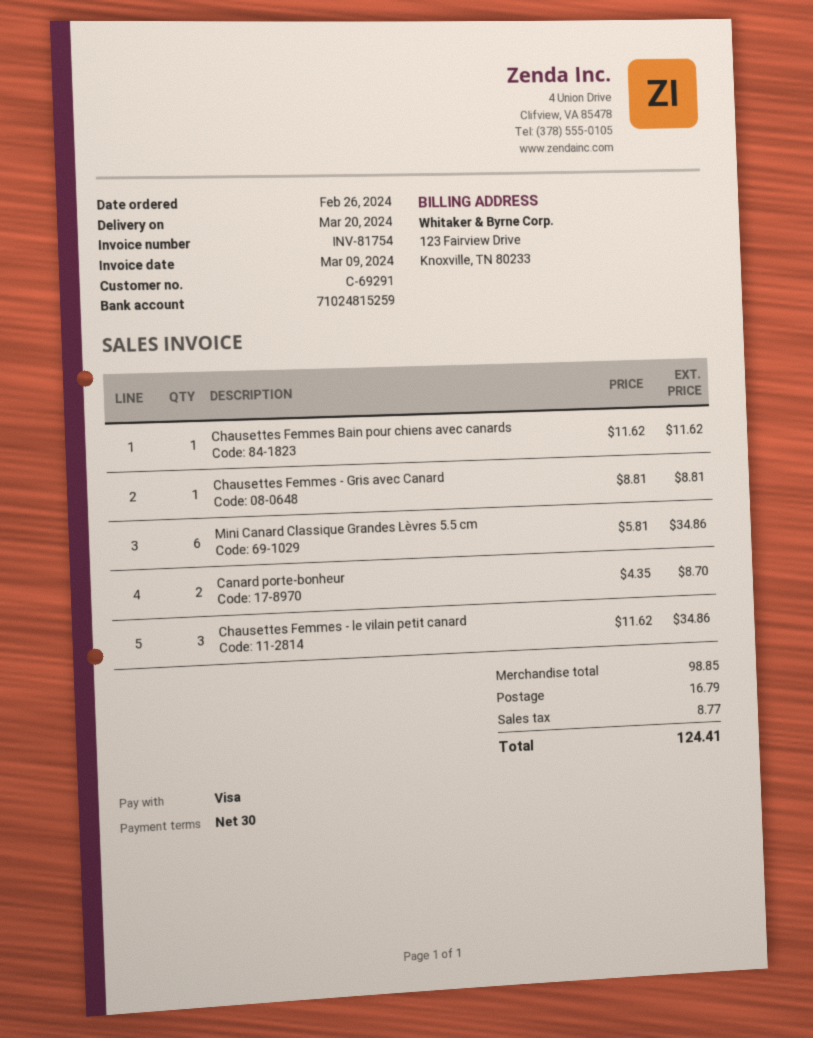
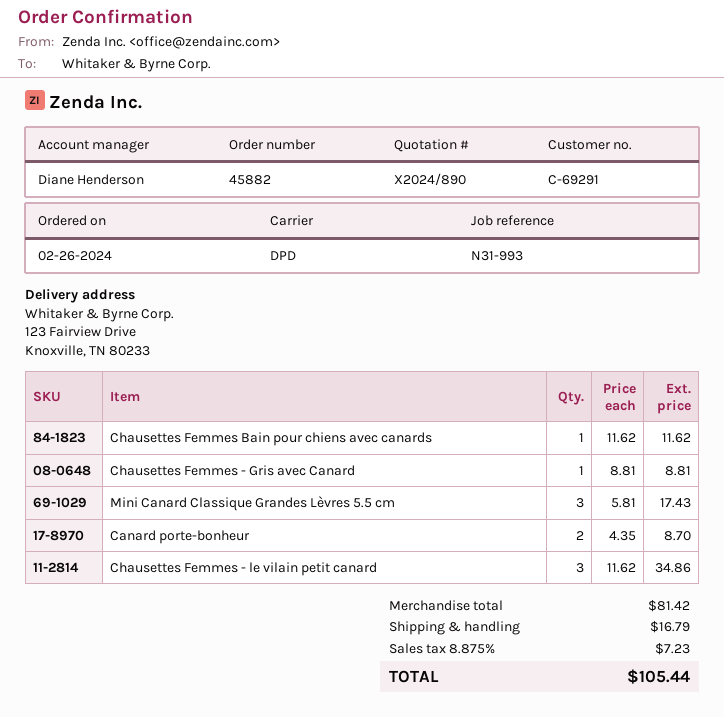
Mini Canard Classique Grandes Lèvres 5.5 cm: 6 x 5.81 = 34.86 -> 3 x 5.81 = 17.43
subtotal: 98.85 -> 81.42
tax: 8.77 -> 7.23
total: 124.41 -> 105.44

